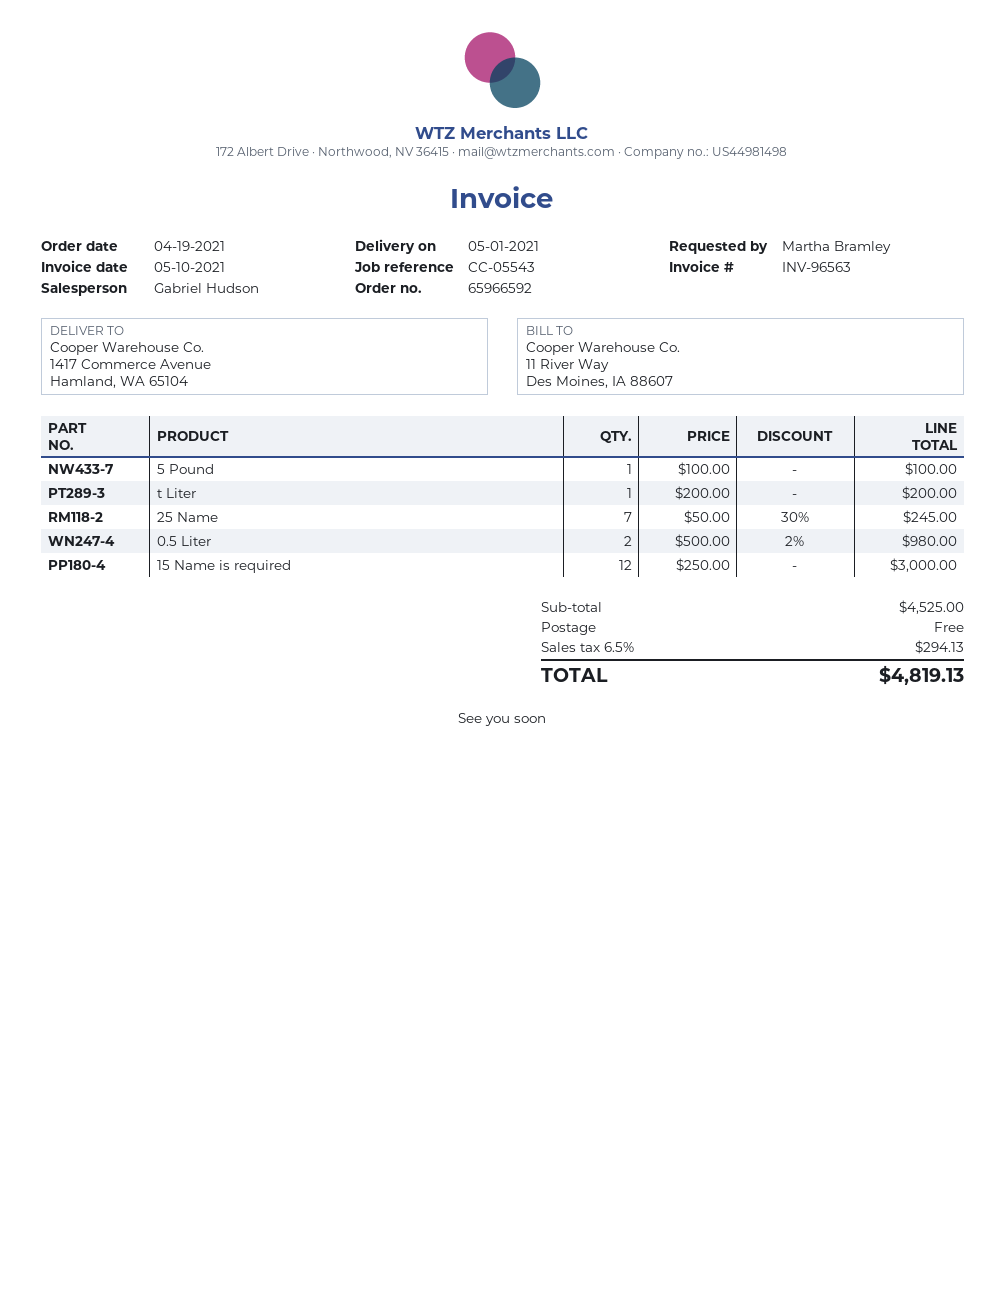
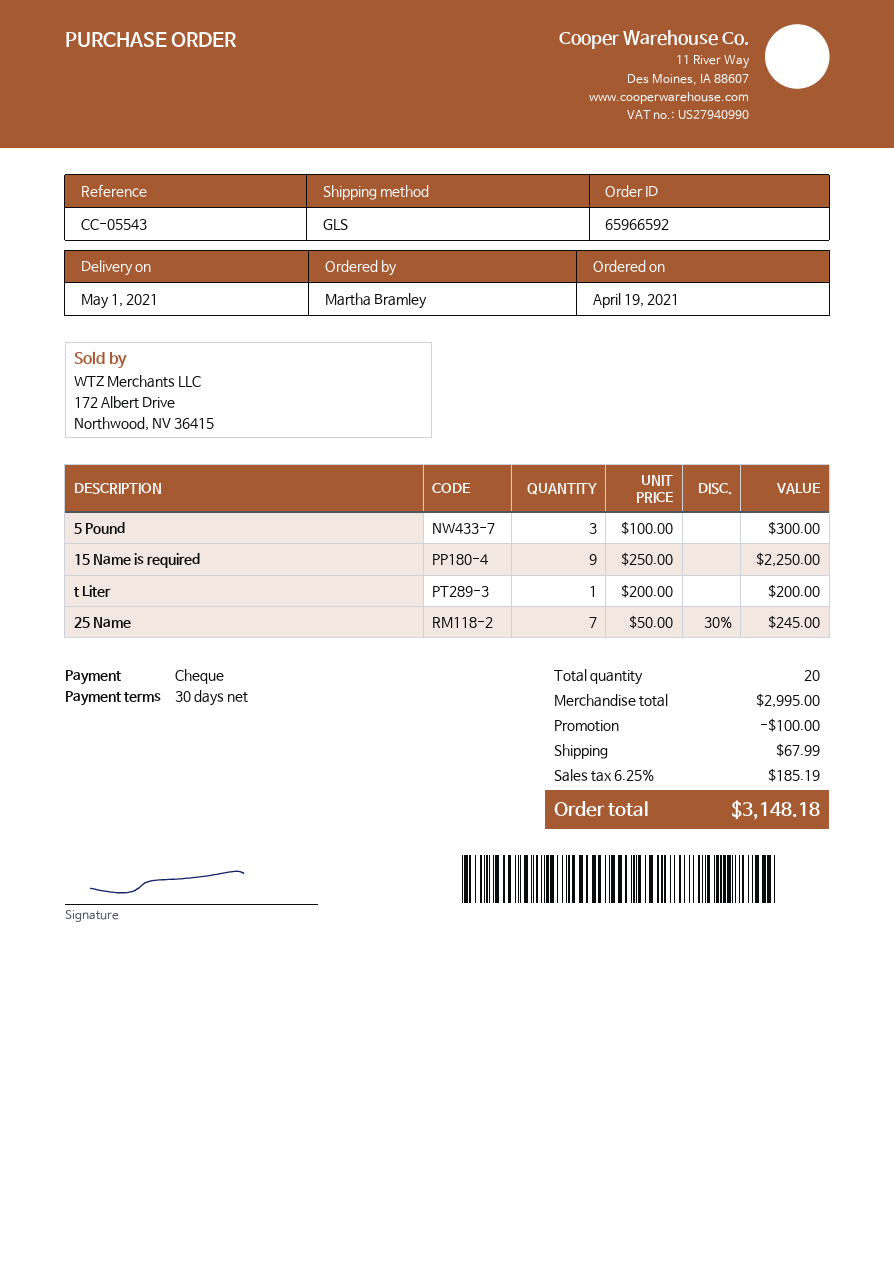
5 Pound: 1 x 100.00 = 100.00 -> 3 x 100.00 = 300.00
0.5 Liter: 2 x 500.00 - 2% = 980.00 -> none
15 Name is required: 12 x 250.00 = 3000.00 -> 9 x 250.00 = 2250.00
subtotal: 4525.00 -> 2995.00
discount: none -> 100.00
shipping: 0.00 -> 67.99
tax: 6.5% = 294.13 -> 6.25% = 185.19
total: 4819.13 -> 3148.18

